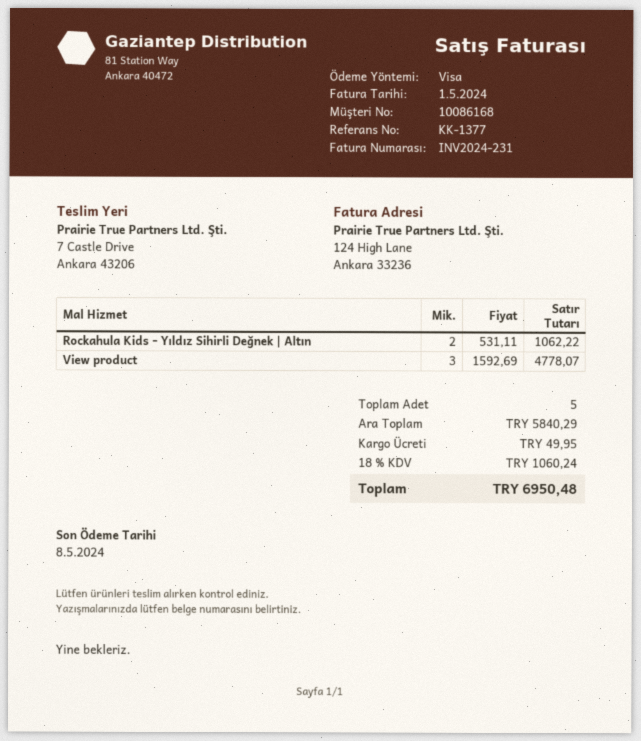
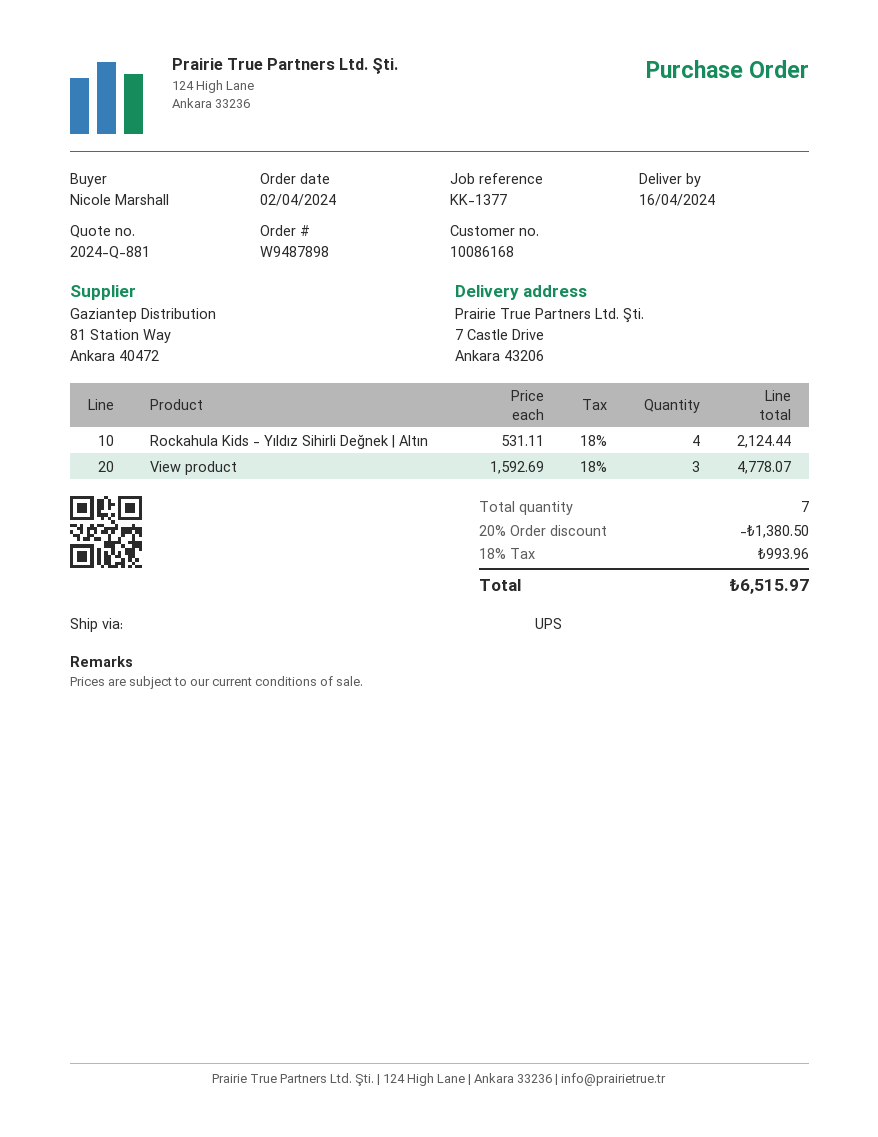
Rockahula Kids - Yıldız Sihirli Değnek | Altın: 2 x 531.11 = 1062.22 -> 4 x 531.11 = 2124.44
total quantity: 5 -> 7
discount: none -> 20% = 1380.50
shipping: 49.95 -> none
tax: 18% = 1060.24 -> 18% = 993.96
total: 6950.48 -> 6515.97

